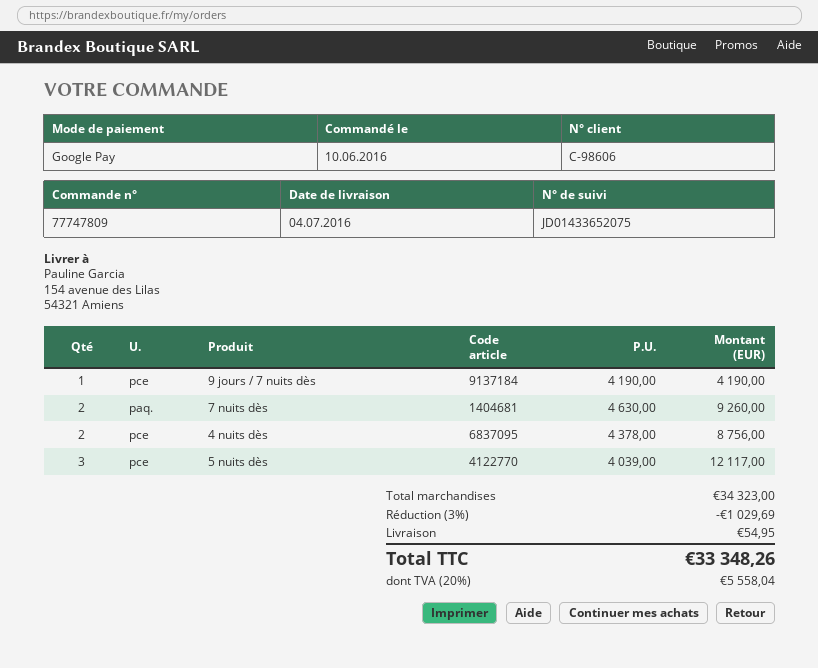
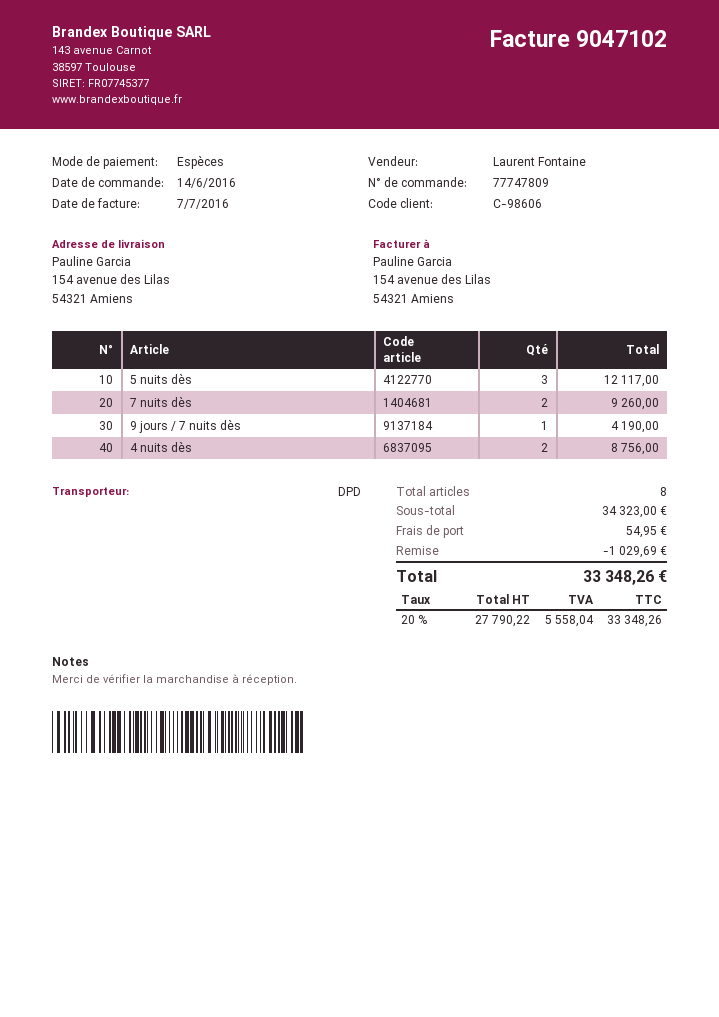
order date: 2016-06-10 -> 2016-06-14
payment method: Google Pay -> cash

